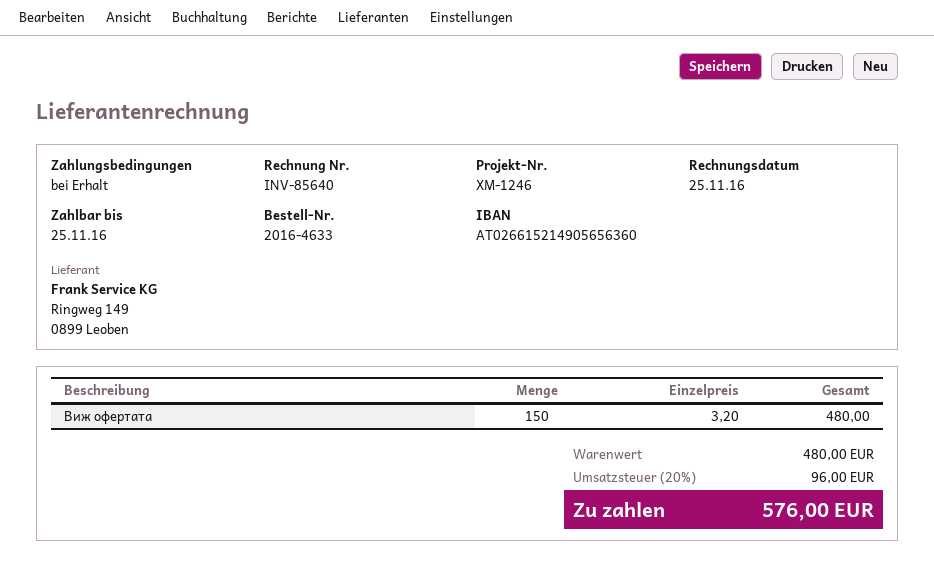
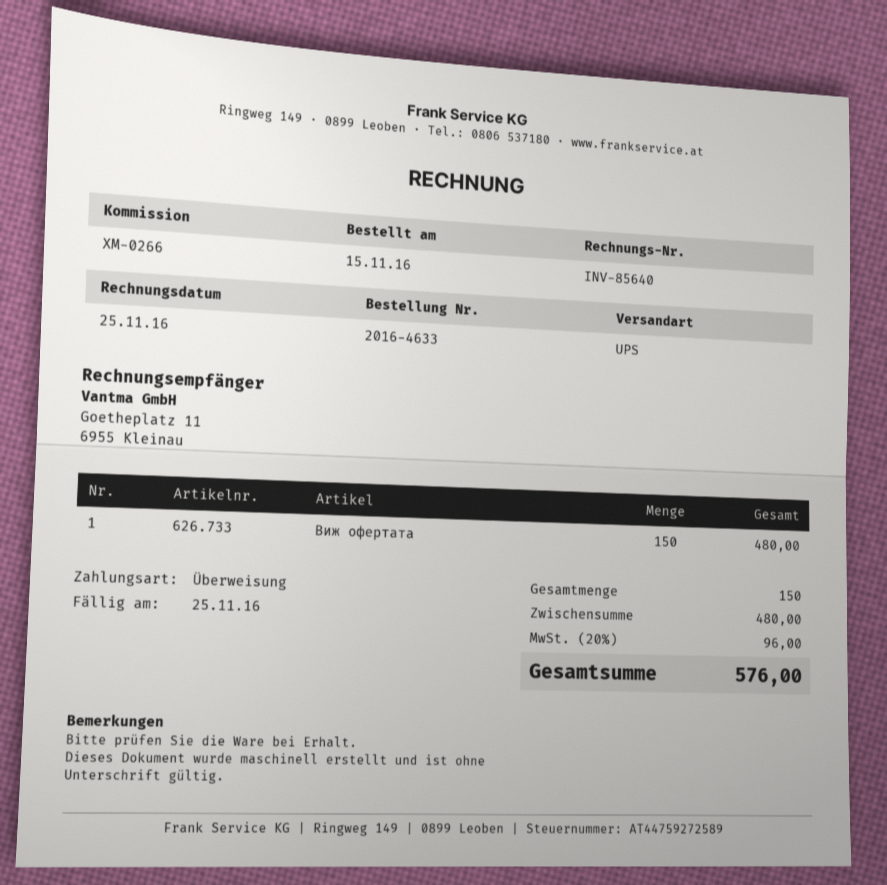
reference: XM-1246 -> XM-0266

